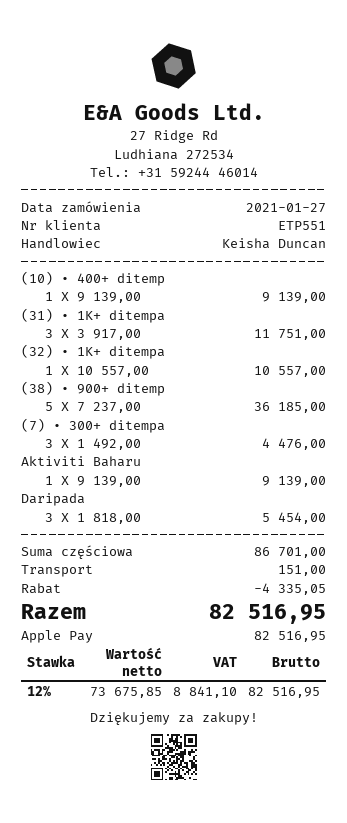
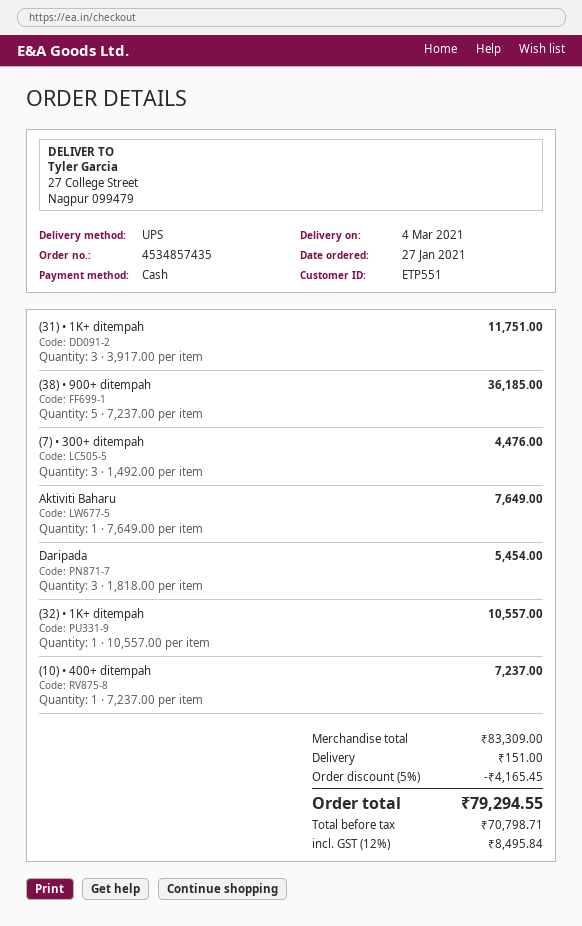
payment method: Apple Pay -> cash
(10) • 400+ ditemp: 1 x 9139.00 = 9139.00 -> 1 x 7237.00 = 7237.00
Aktiviti Baharu: 1 x 9139.00 = 9139.00 -> 1 x 7649.00 = 7649.00
subtotal: 86701.00 -> 83309.00
discount: 4335.05 -> 4165.45
net: 73675.85 -> 70798.71
tax: 12% = 8841.10 -> 12% = 8495.84
total: 82516.95 -> 79294.55

